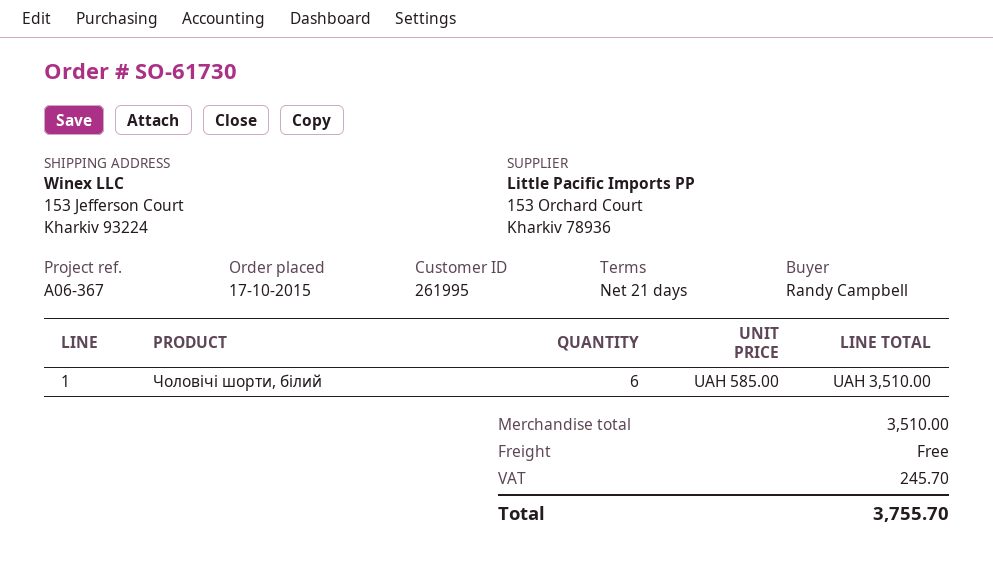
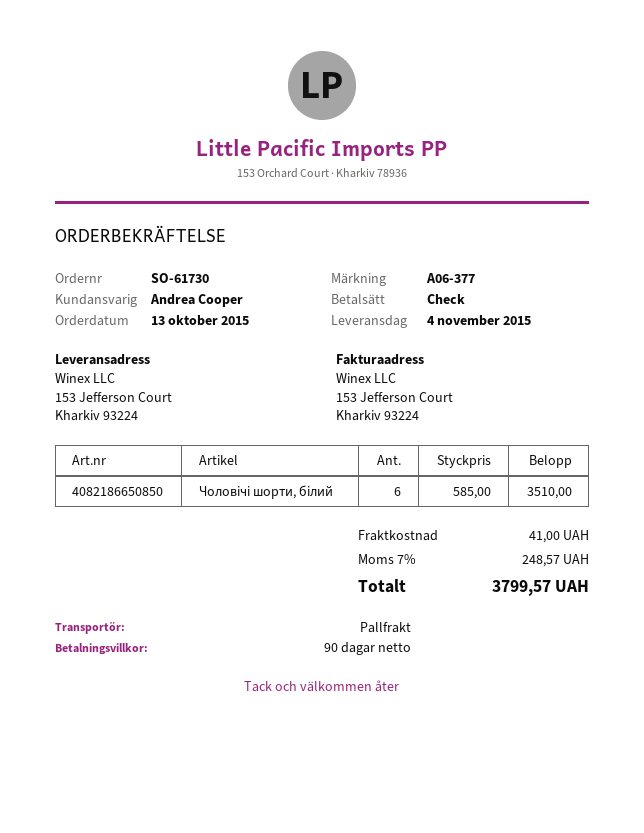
order date: 2015-10-17 -> 2015-10-13
payment terms: 21 days -> 90 days
reference: A06-367 -> A06-377
shipping: 0.00 -> 41.00
tax: 245.70 -> 248.57
total: 3755.70 -> 3799.57

